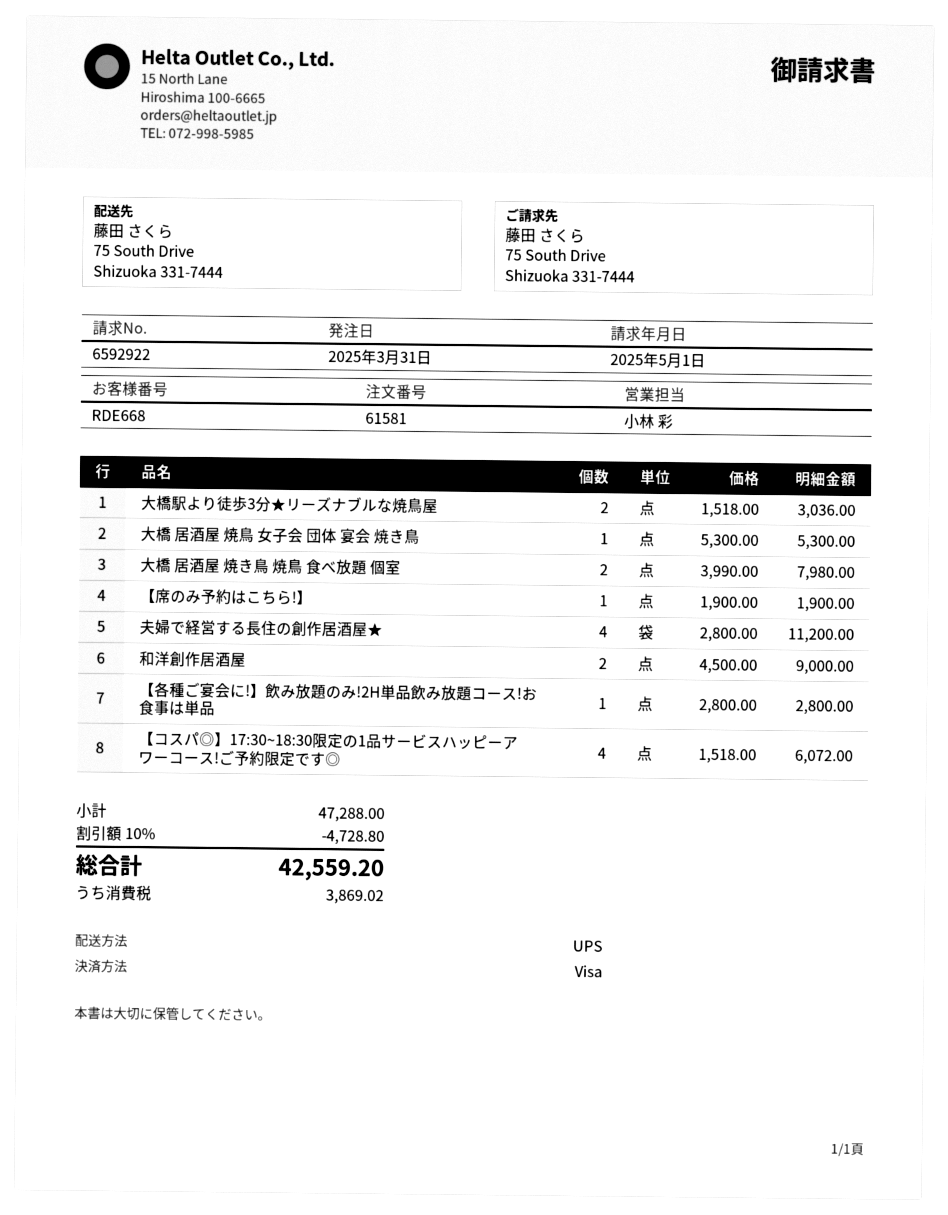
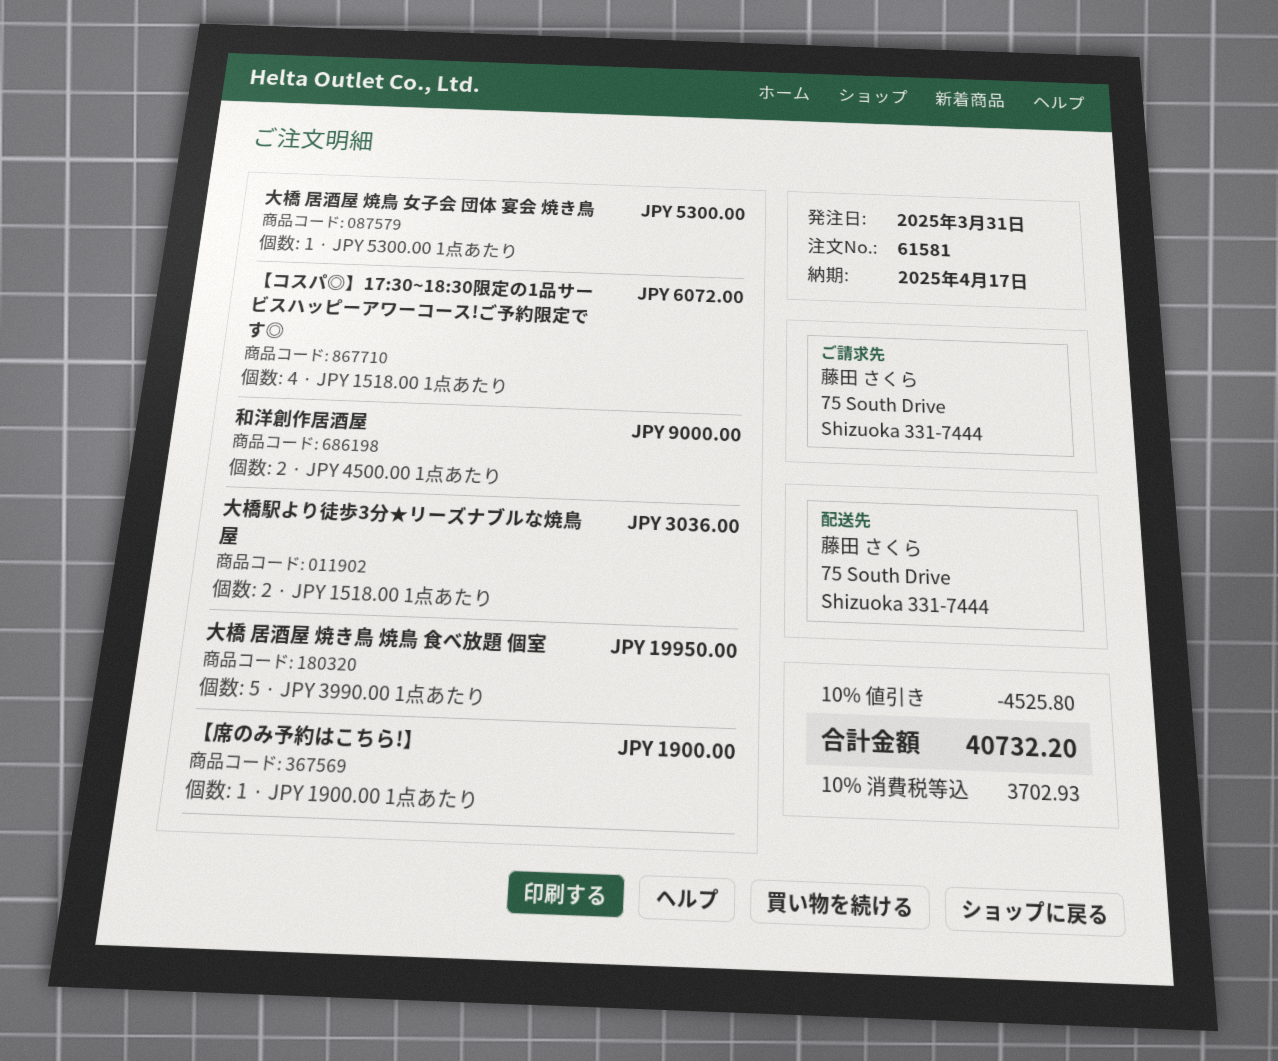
大橋 居酒屋 焼き鳥 焼鳥 食べ放題 個室: 2 x 3990.00 = 7980.00 -> 5 x 3990.00 = 19950.00
夫婦で経営する長住の創作居酒屋★: 4 x 2800.00 = 11200.00 -> none
【各種ご宴会に!】飲み放題のみ!2H単品飲み放題コース!お食事は単品: 1 x 2800.00 = 2800.00 -> none
discount: 10% = 4728.80 -> 10% = 4525.80
tax: 3869.02 -> 3702.93
total: 42559.20 -> 40732.20

